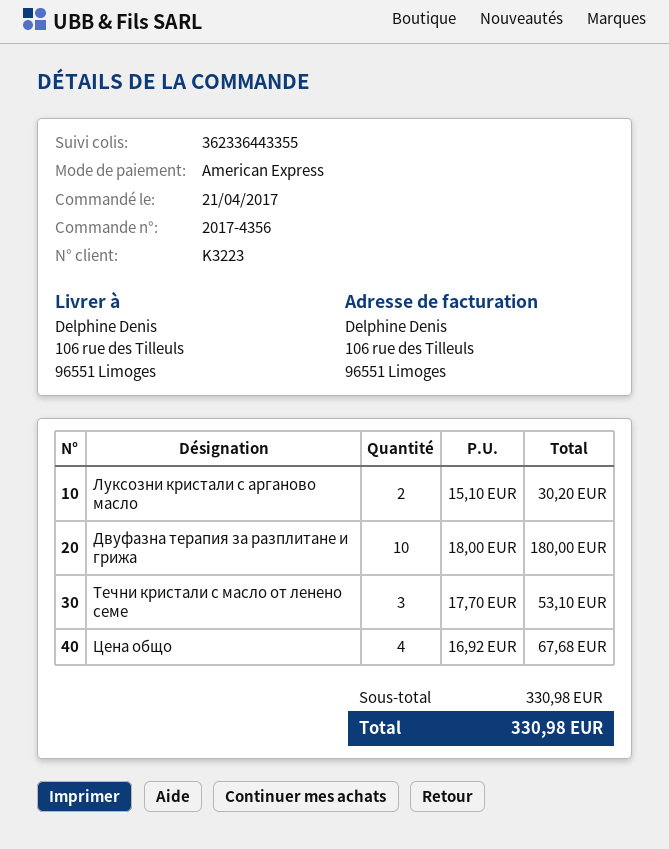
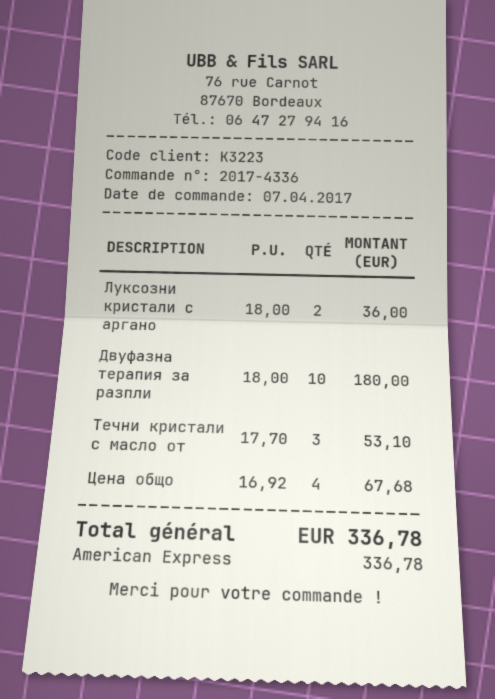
order number: 2017-4356 -> 2017-4336
order date: 2017-04-21 -> 2017-04-07
Луксозни кристали с арганово масло: 2 x 15.10 = 30.20 -> 2 x 18.00 = 36.00
total: 330.98 -> 336.78

